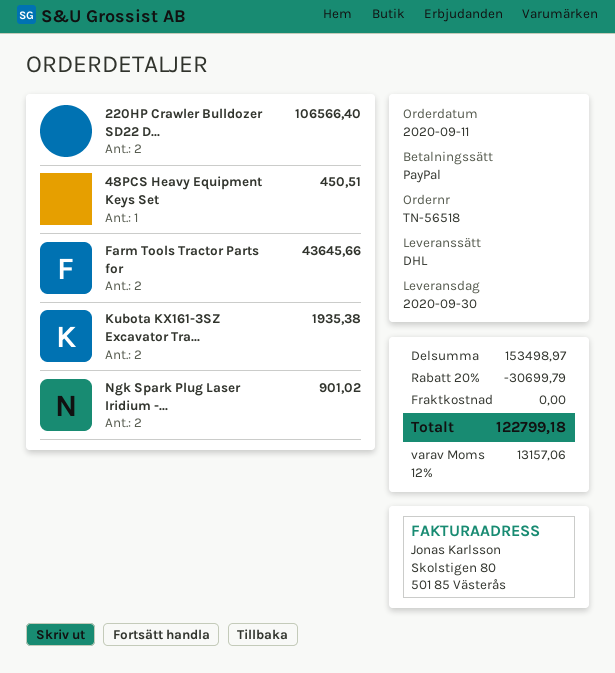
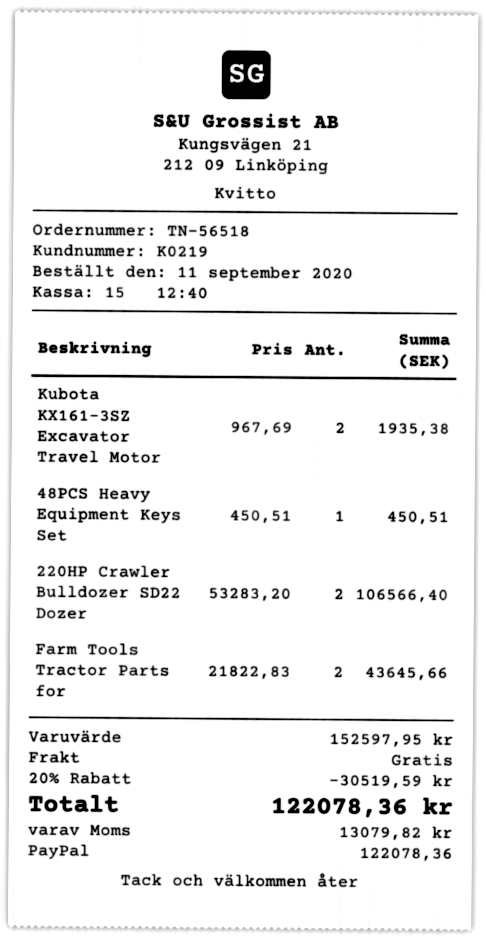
Ngk Spark Plug Laser Iridium -...: 2 for 901.02 -> none
subtotal: 153498.97 -> 152597.95
discount: 20% = 30699.79 -> 20% = 30519.59
tax: 13157.06 -> 13079.82
total: 122799.18 -> 122078.36

